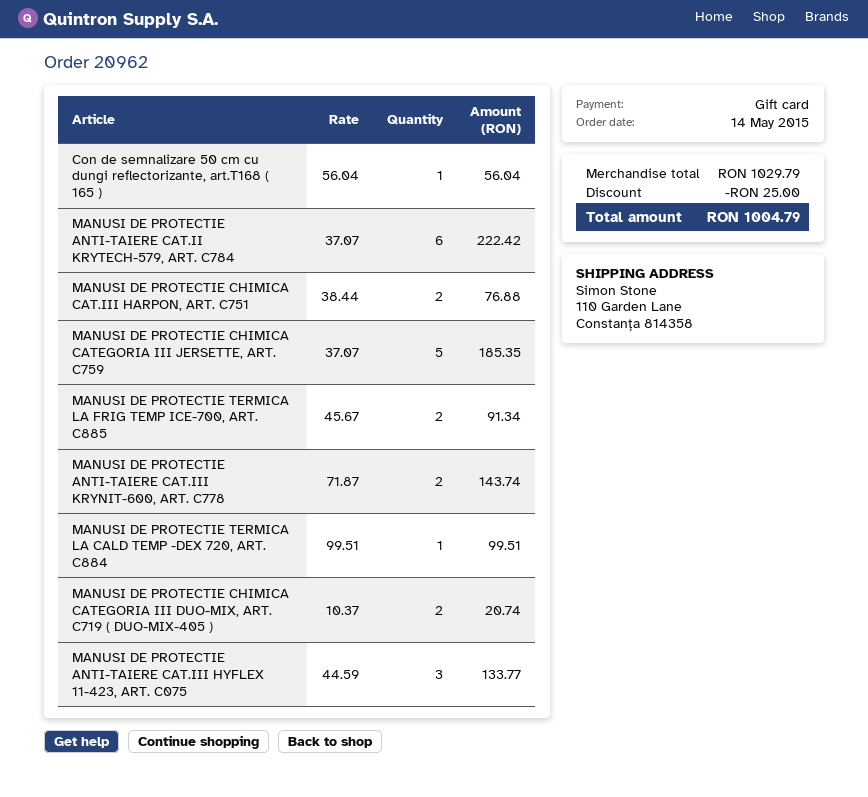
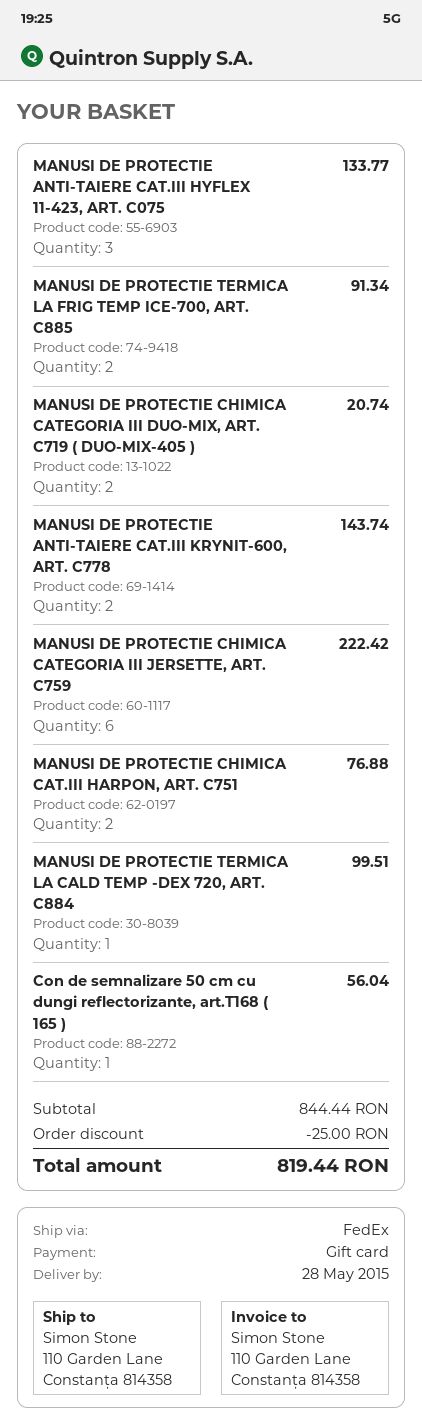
MANUSI DE PROTECTIE ANTI-TAIERE CAT.II KRYTECH-579, ART. C784: 6 for 222.42 -> none
MANUSI DE PROTECTIE CHIMICA CATEGORIA III JERSETTE, ART. C759: 5 for 185.35 -> 6 for 222.42
subtotal: 1029.79 -> 844.44
total: 1004.79 -> 819.44

